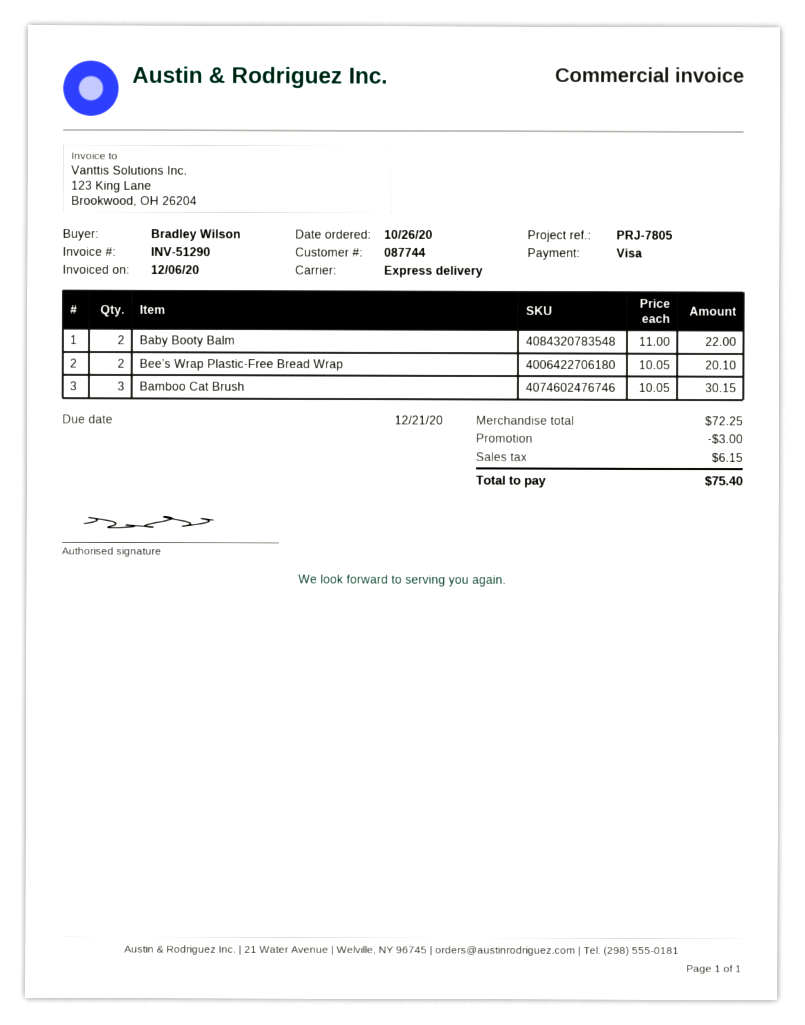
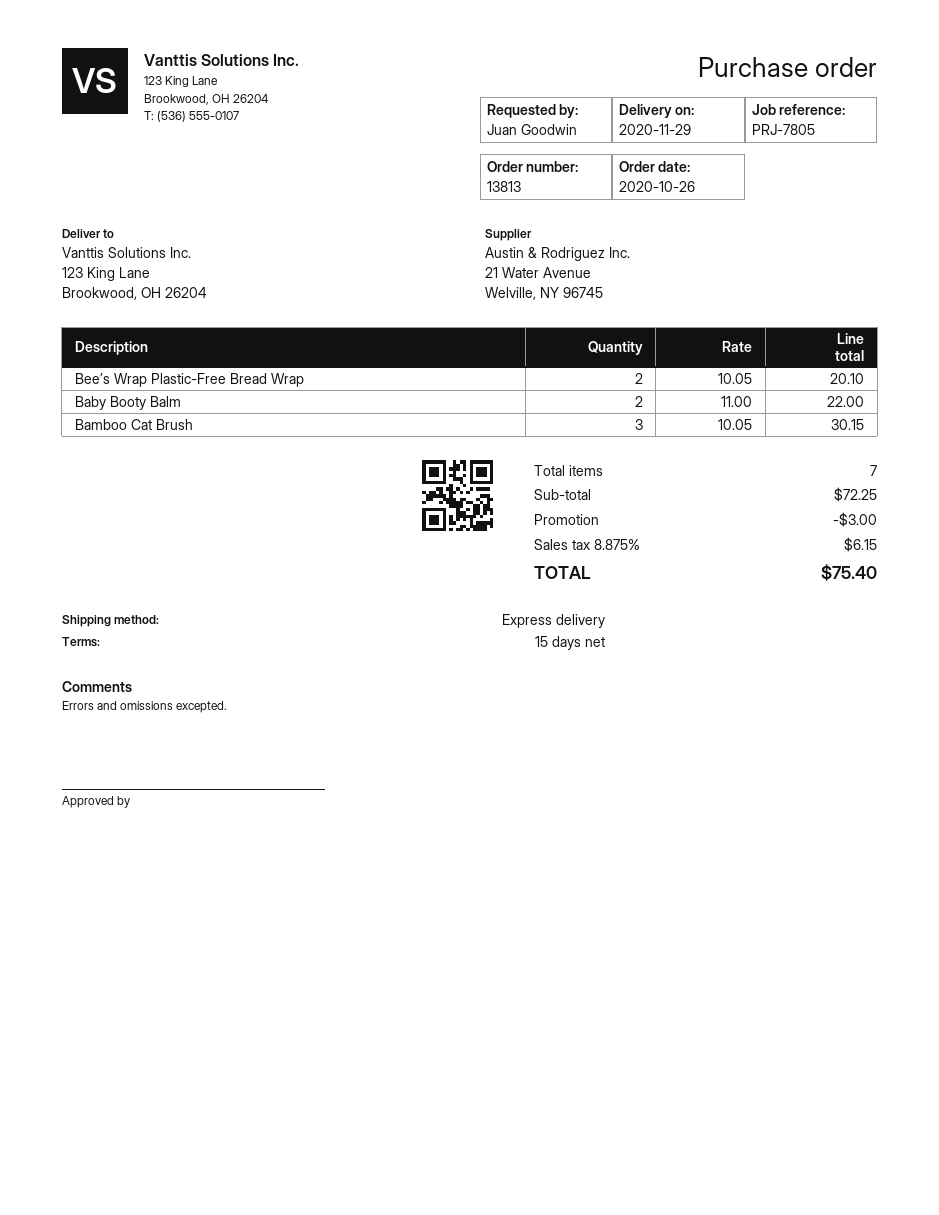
ordered by: Bradley Wilson -> Juan Goodwin

